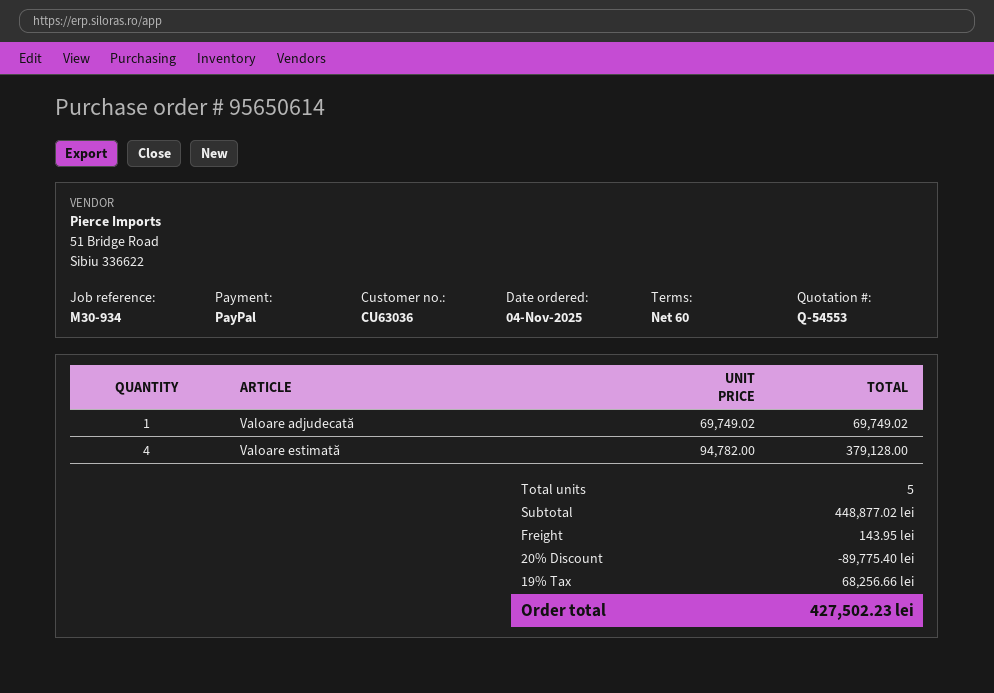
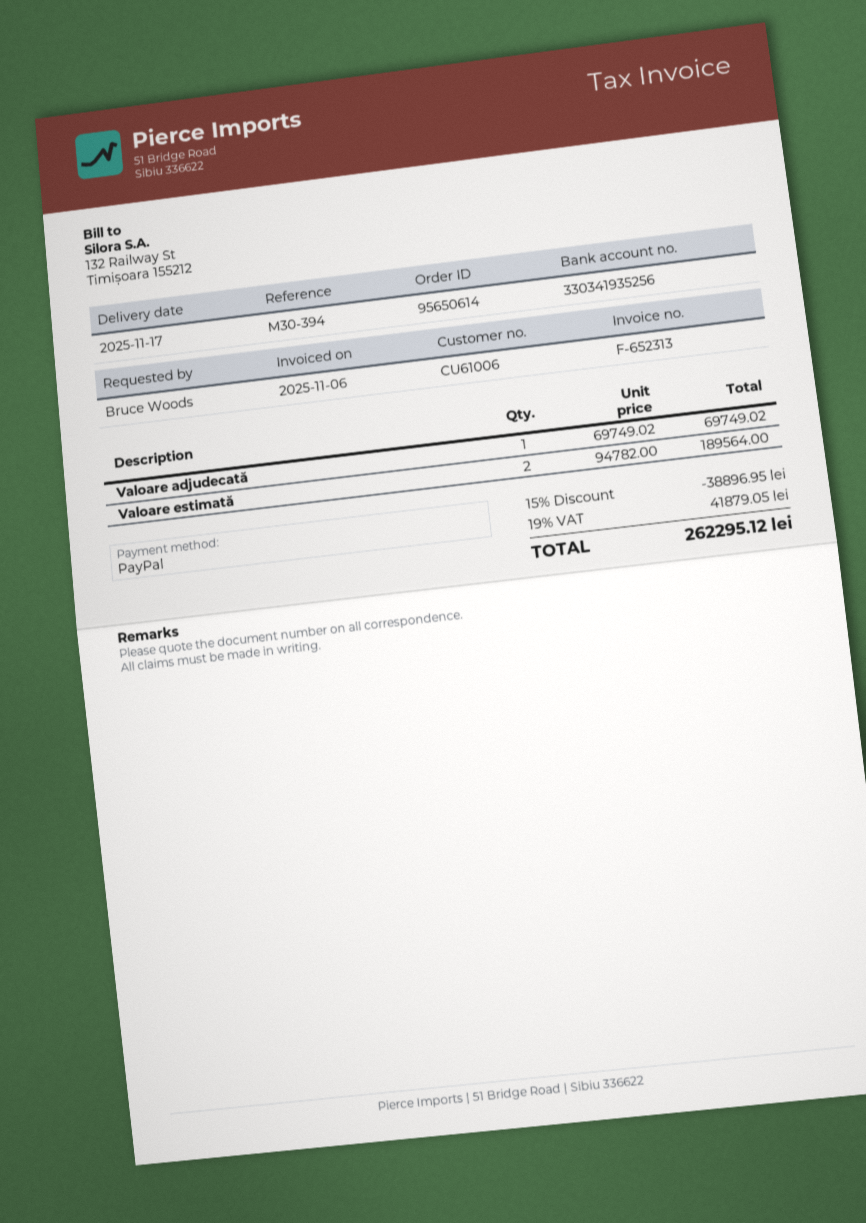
customer number: CU63036 -> CU61006
reference: M30-934 -> M30-394
Valoare estimată: 4 x 94782.00 = 379128.00 -> 2 x 94782.00 = 189564.00
discount: 20% = 89775.40 -> 15% = 38896.95
shipping: 143.95 -> none
tax: 19% = 68256.66 -> 19% = 41879.05
total: 427502.23 -> 262295.12

